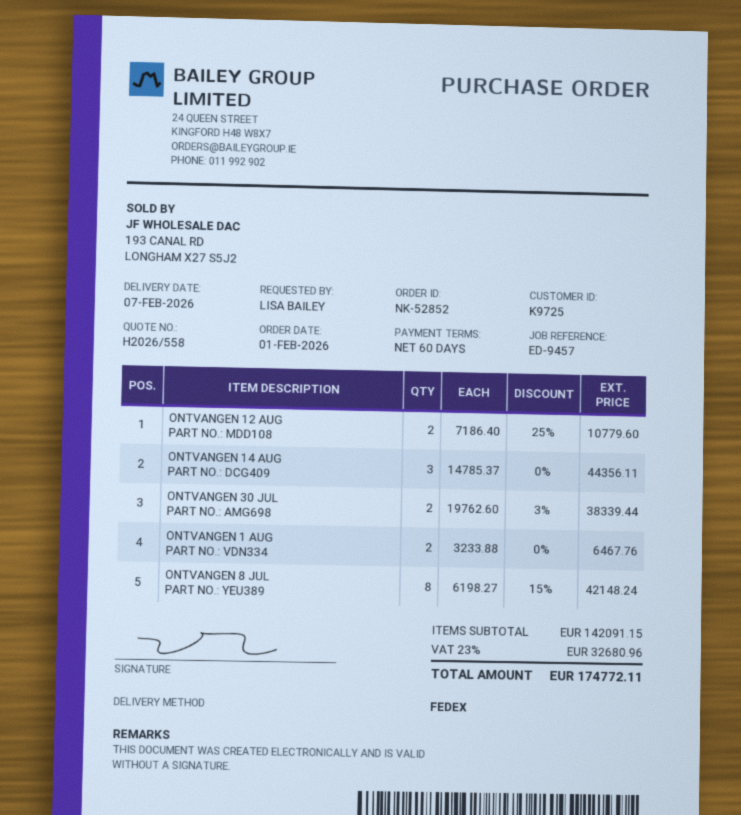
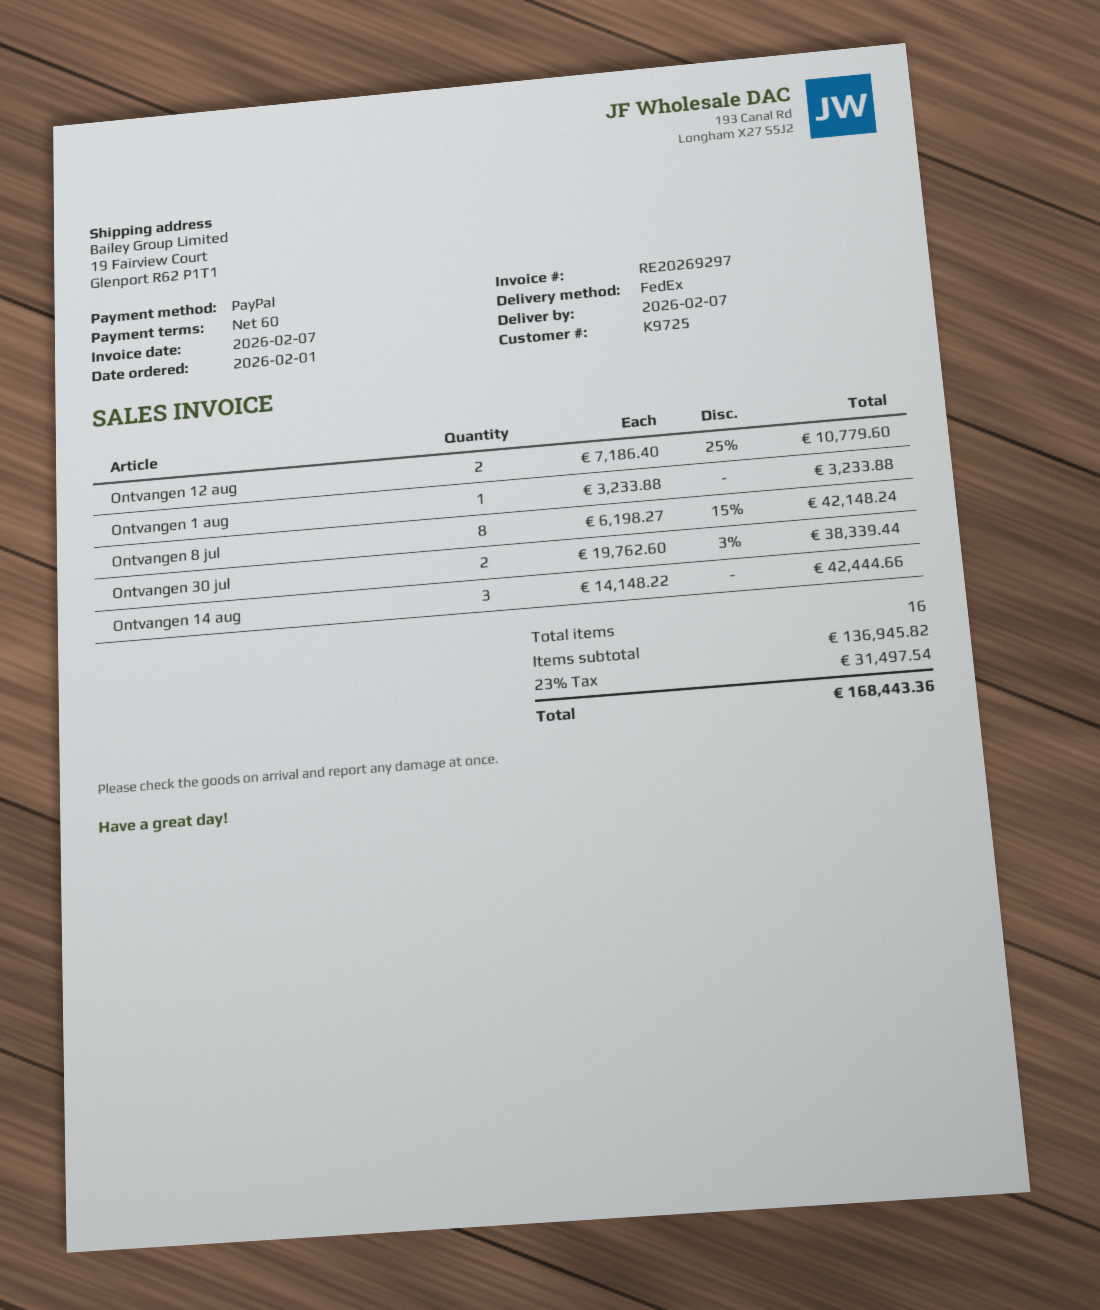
ONTVANGEN 14 AUG: 3 x 14785.37 = 44356.11 -> 3 x 14148.22 = 42444.66
ONTVANGEN 1 AUG: 2 x 3233.88 = 6467.76 -> 1 x 3233.88 = 3233.88
subtotal: 142091.15 -> 136945.82
tax: 23% = 32680.96 -> 23% = 31497.54
total: 174772.11 -> 168443.36

